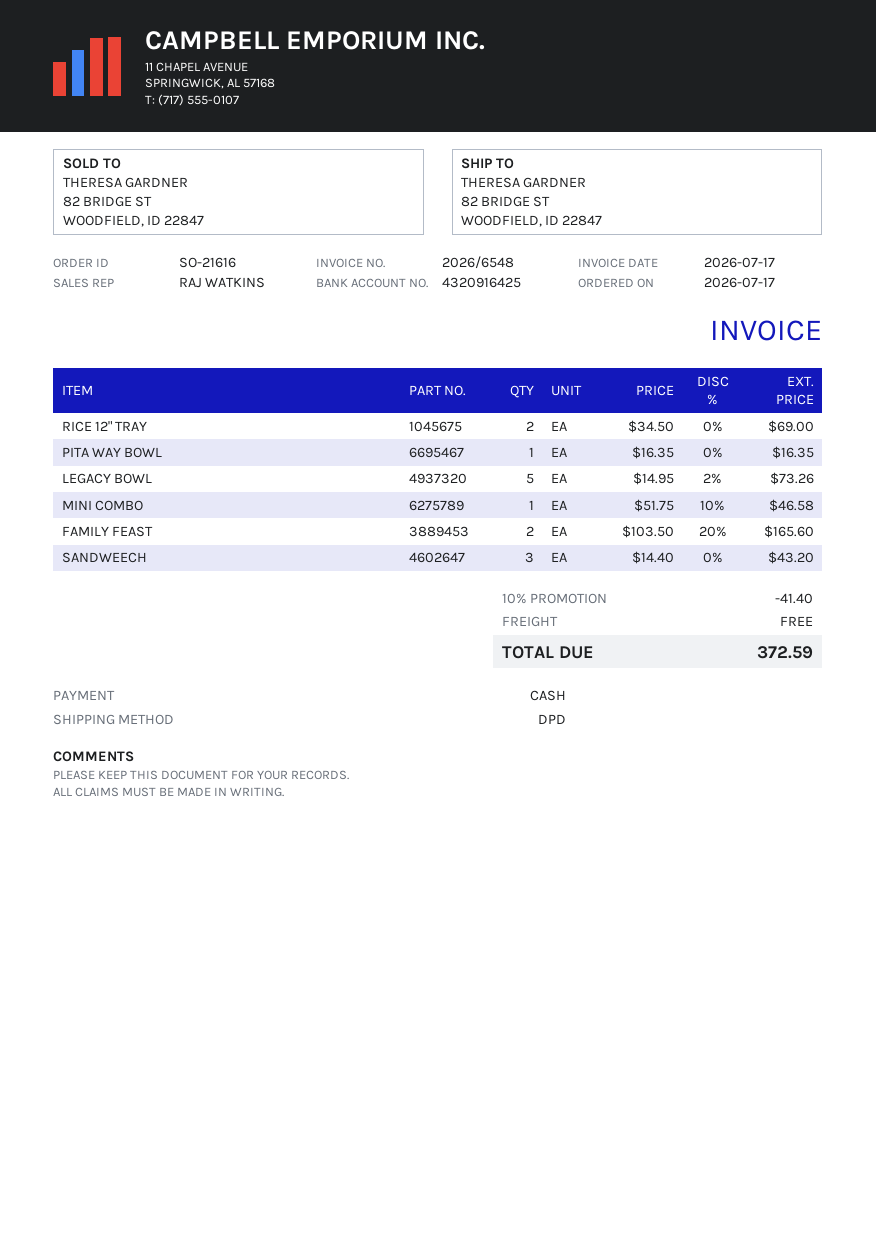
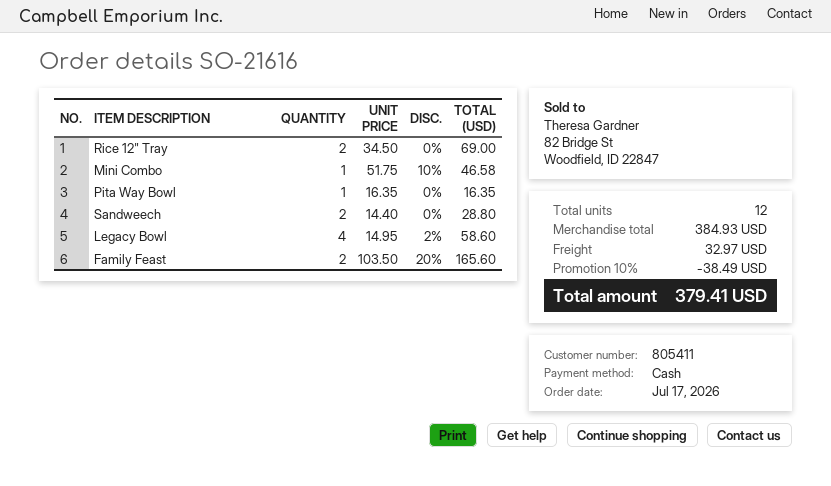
LEGACY BOWL: 5 x 14.95 - 2% = 73.26 -> 4 x 14.95 - 2% = 58.60
SANDWEECH: 3 x 14.40 = 43.20 -> 2 x 14.40 = 28.80
discount: 10% = 41.40 -> 10% = 38.49
shipping: 0.00 -> 32.97
total: 372.59 -> 379.41

